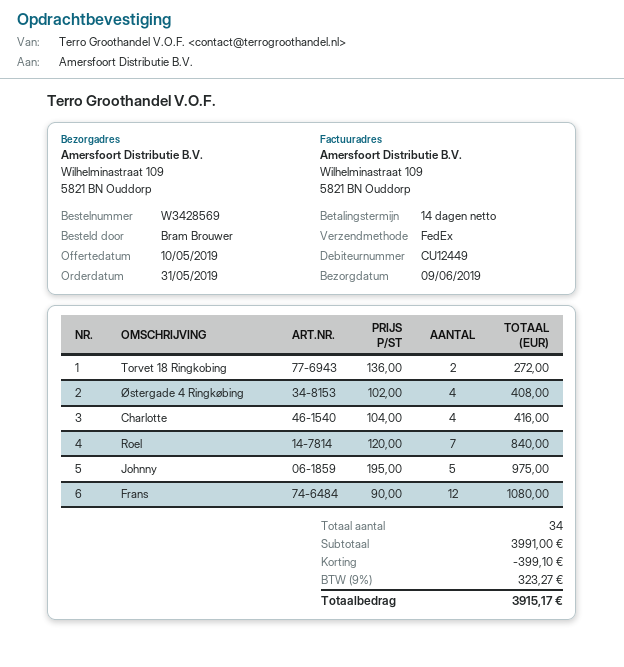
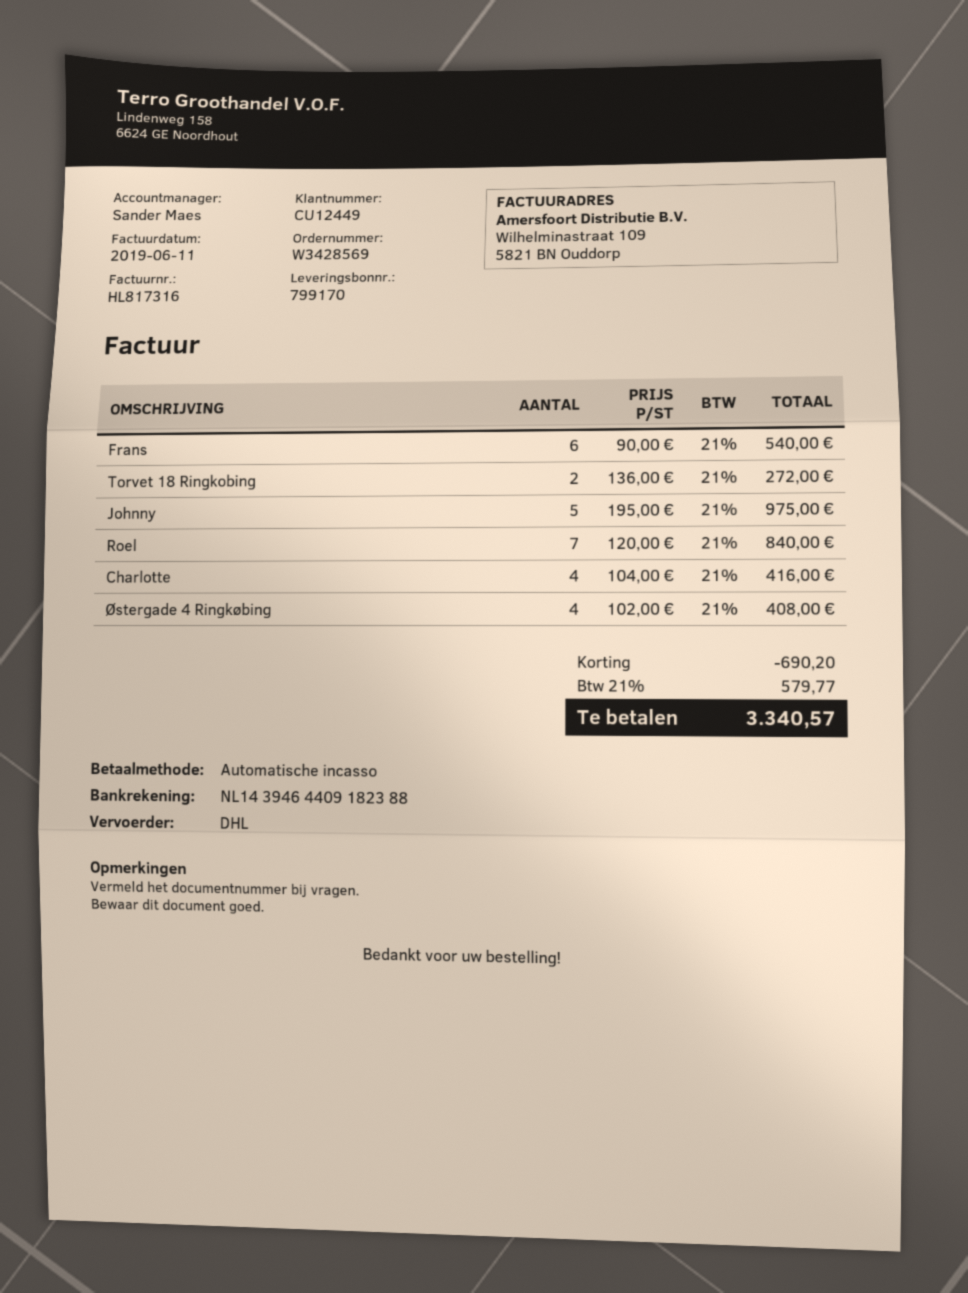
shipping method: FedEx -> DHL
Frans: 12 x 90.00 = 1080.00 -> 6 x 90.00 = 540.00
discount: 399.10 -> 690.20
tax: 9% = 323.27 -> 21% = 579.77
total: 3915.17 -> 3340.57

